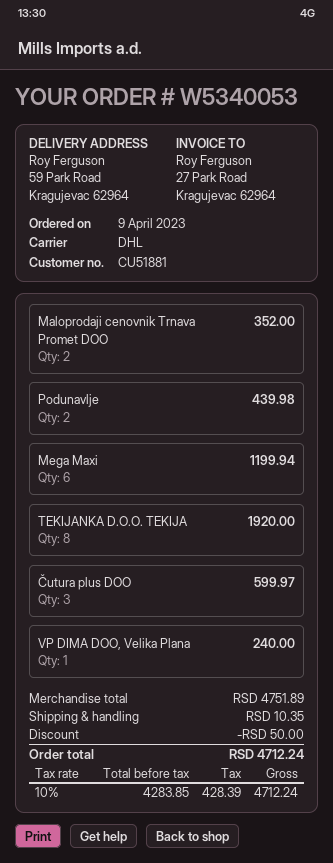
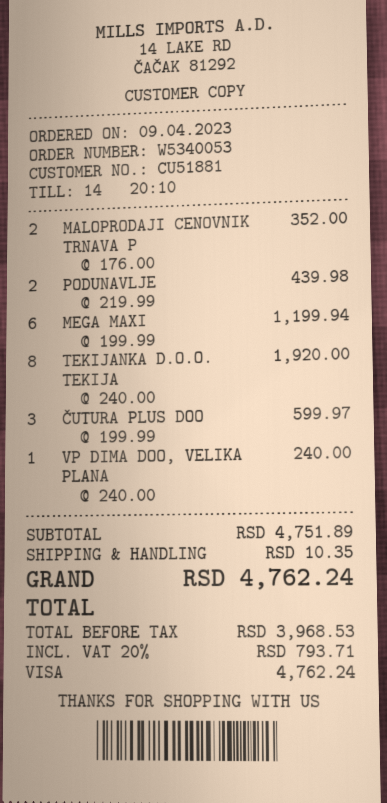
discount: 50.00 -> none
net: 4283.85 -> 3968.53
tax: 10% = 428.39 -> 20% = 793.71
total: 4712.24 -> 4762.24

